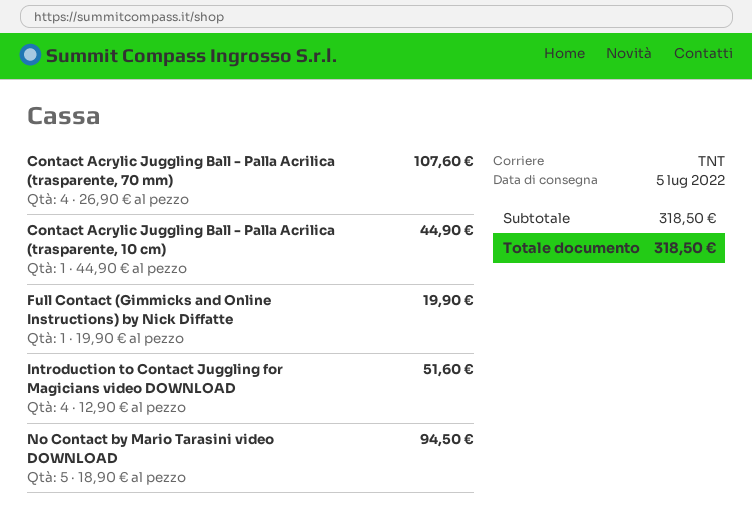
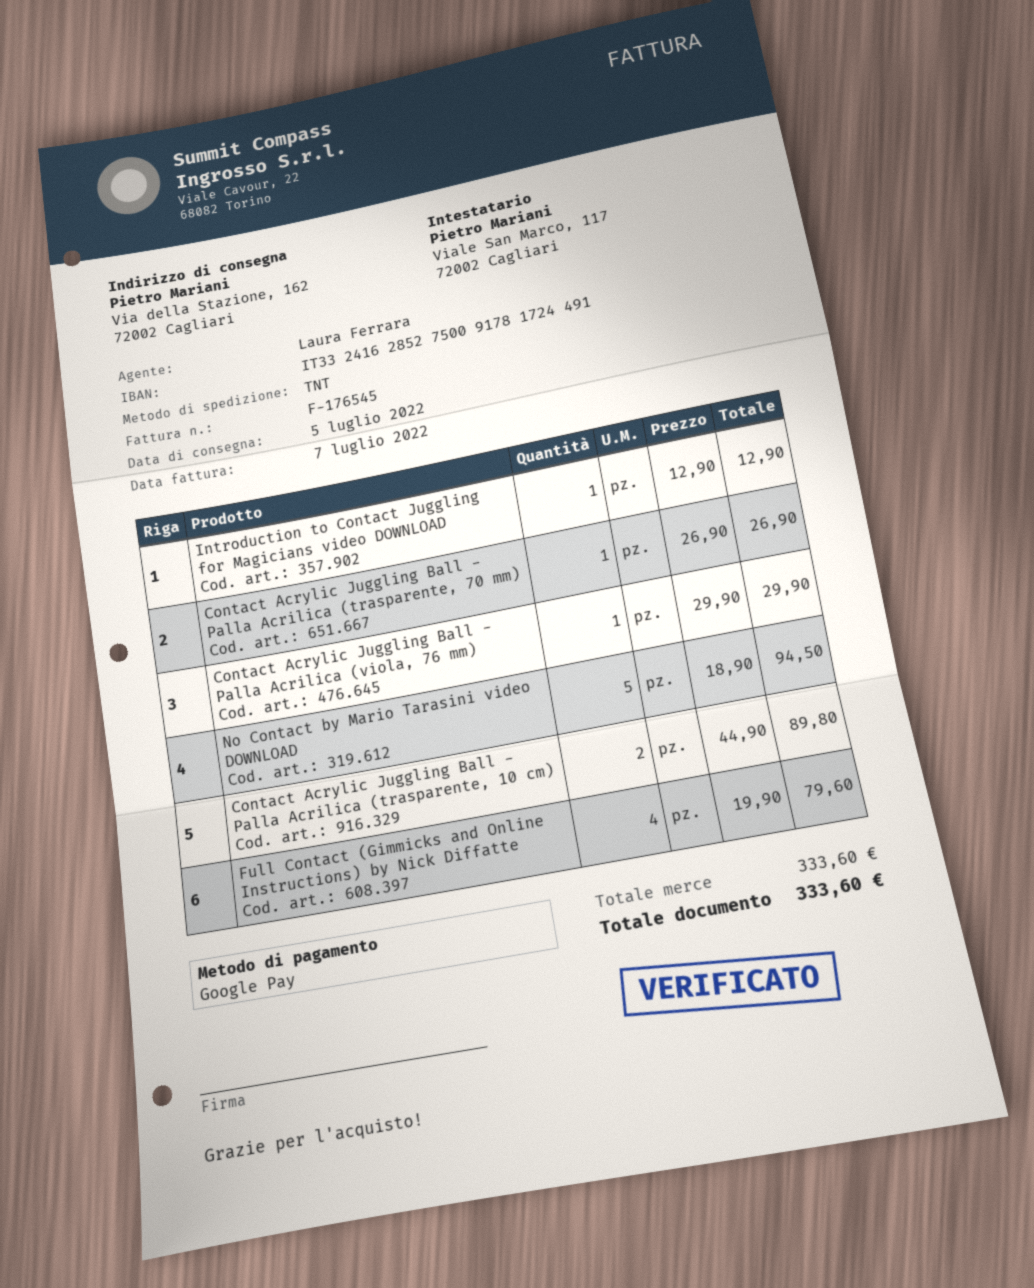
Contact Acrylic Juggling Ball - Palla Acrilica (trasparente, 70 mm): 4 x 26.90 = 107.60 -> 1 x 26.90 = 26.90
Contact Acrylic Juggling Ball - Palla Acrilica (trasparente, 10 cm): 1 x 44.90 = 44.90 -> 2 x 44.90 = 89.80
Full Contact (Gimmicks and Online Instructions) by Nick Diffatte: 1 x 19.90 = 19.90 -> 4 x 19.90 = 79.60
Introduction to Contact Juggling for Magicians video DOWNLOAD: 4 x 12.90 = 51.60 -> 1 x 12.90 = 12.90
Contact Acrylic Juggling Ball - Palla Acrilica (viola, 76 mm): none -> 1 x 29.90 = 29.90
subtotal: 318.50 -> 333.60
total: 318.50 -> 333.60

